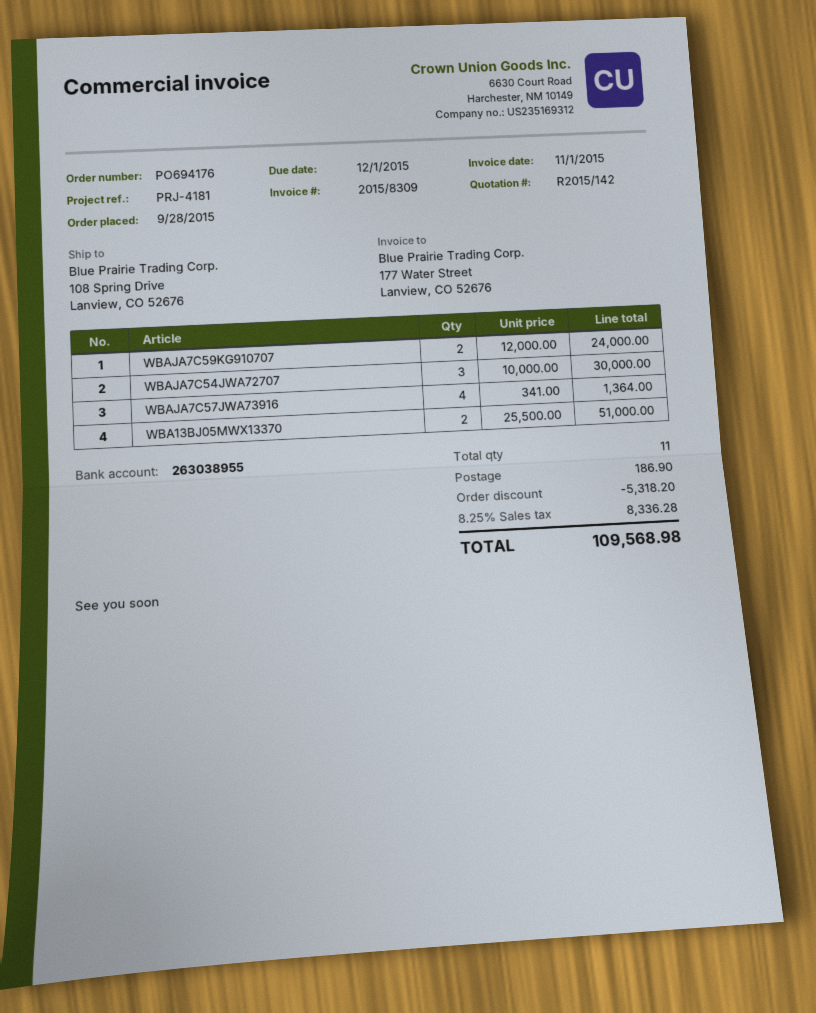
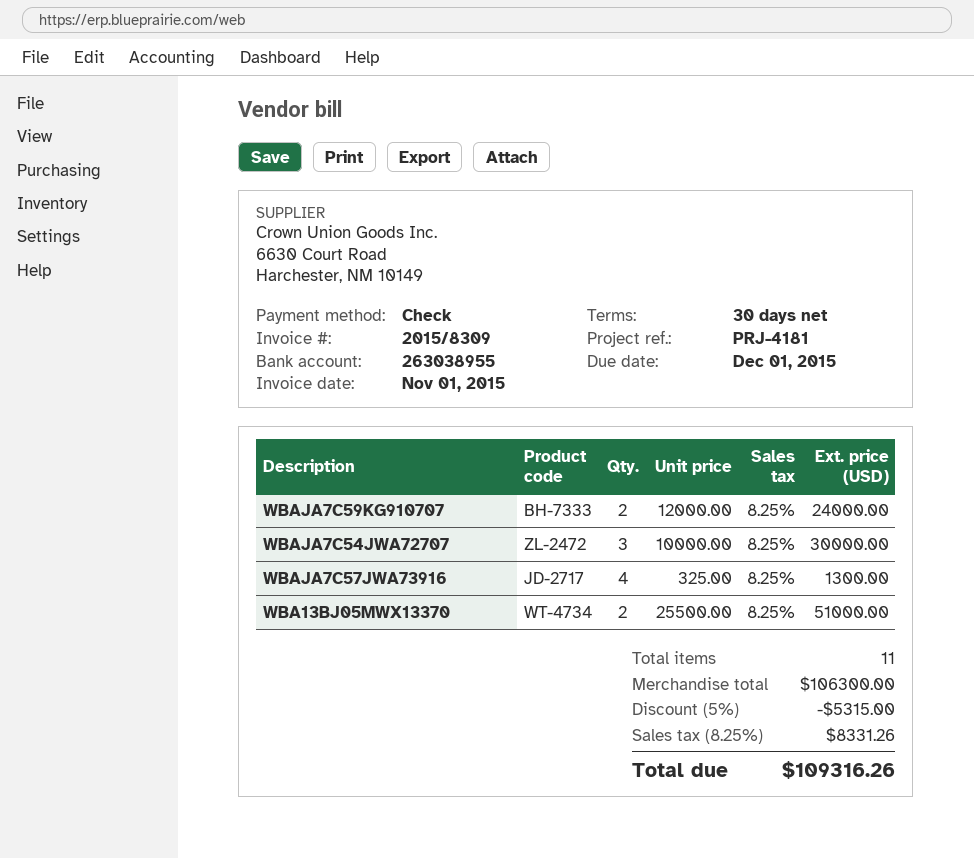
WBAJA7C57JWA73916: 4 x 341.00 = 1364.00 -> 4 x 325.00 = 1300.00
discount: 5318.20 -> 5315.00
shipping: 186.90 -> none
tax: 8.25% = 8336.28 -> 8.25% = 8331.26
total: 109568.98 -> 109316.26

